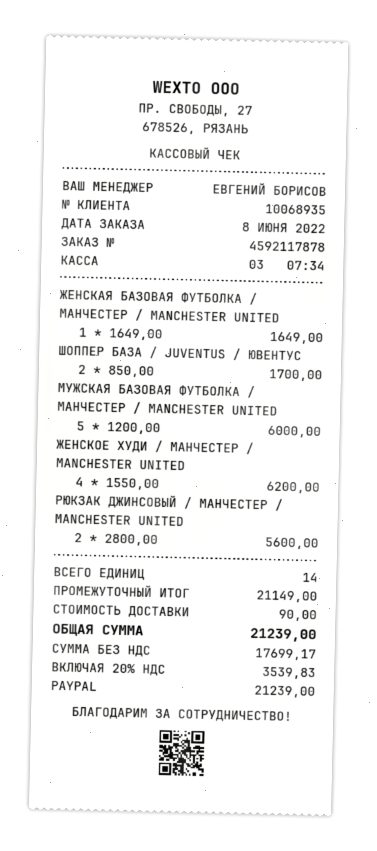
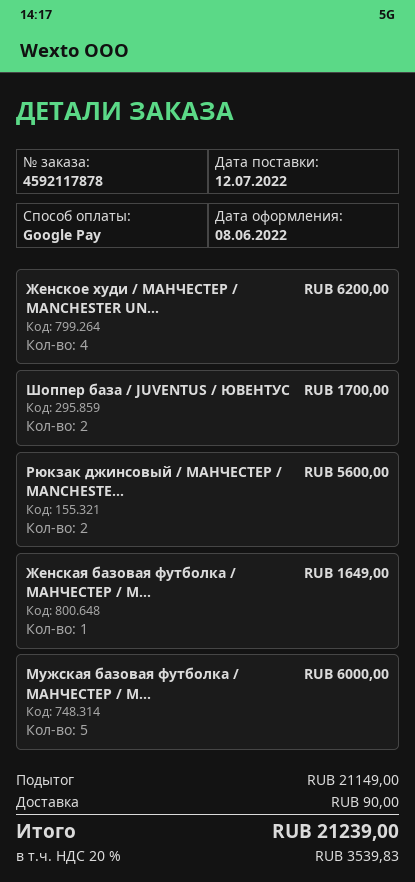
payment method: PayPal -> Google Pay

